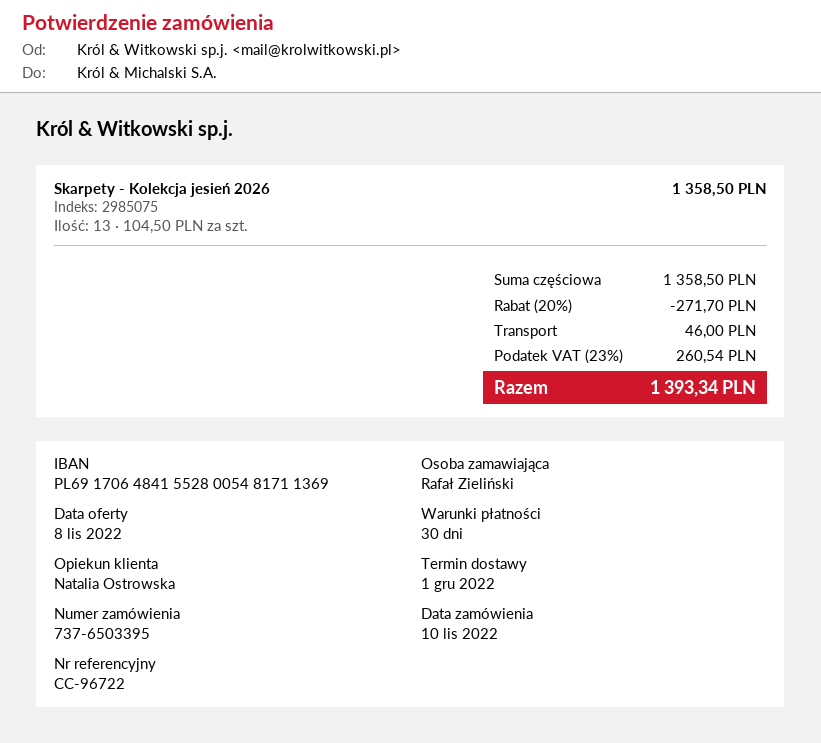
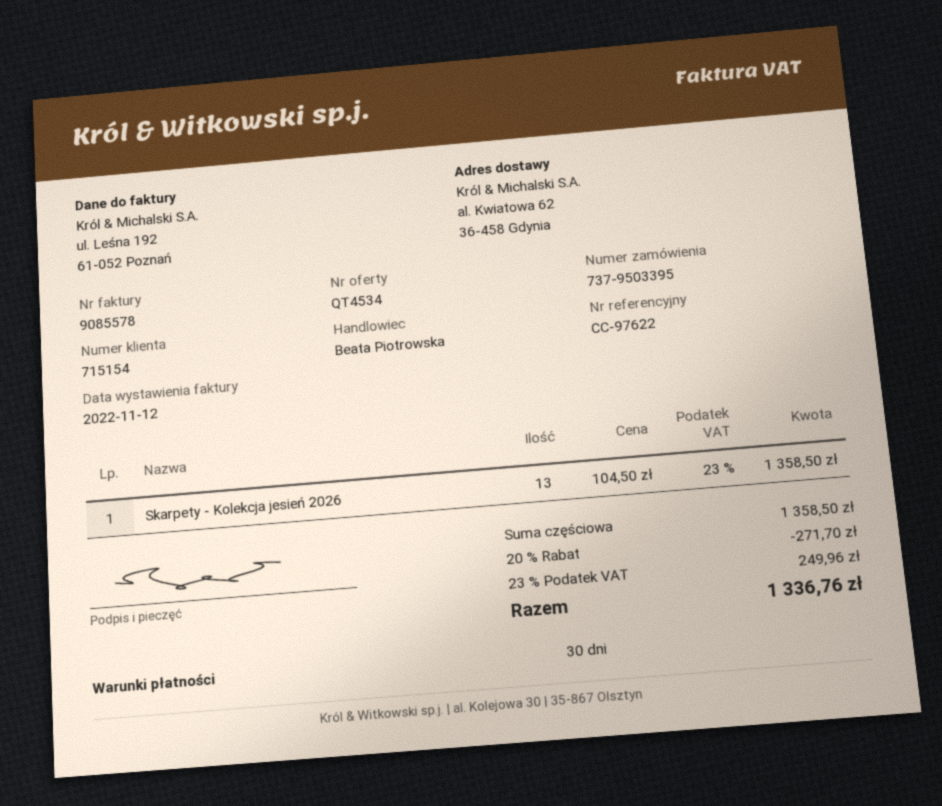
order number: 737-6503395 -> 737-9503395
reference: CC-96722 -> CC-97622
sales rep: Natalia Ostrowska -> Beata Piotrowska
shipping: 46.00 -> none
tax: 23% = 260.54 -> 23% = 249.96
total: 1393.34 -> 1336.76

